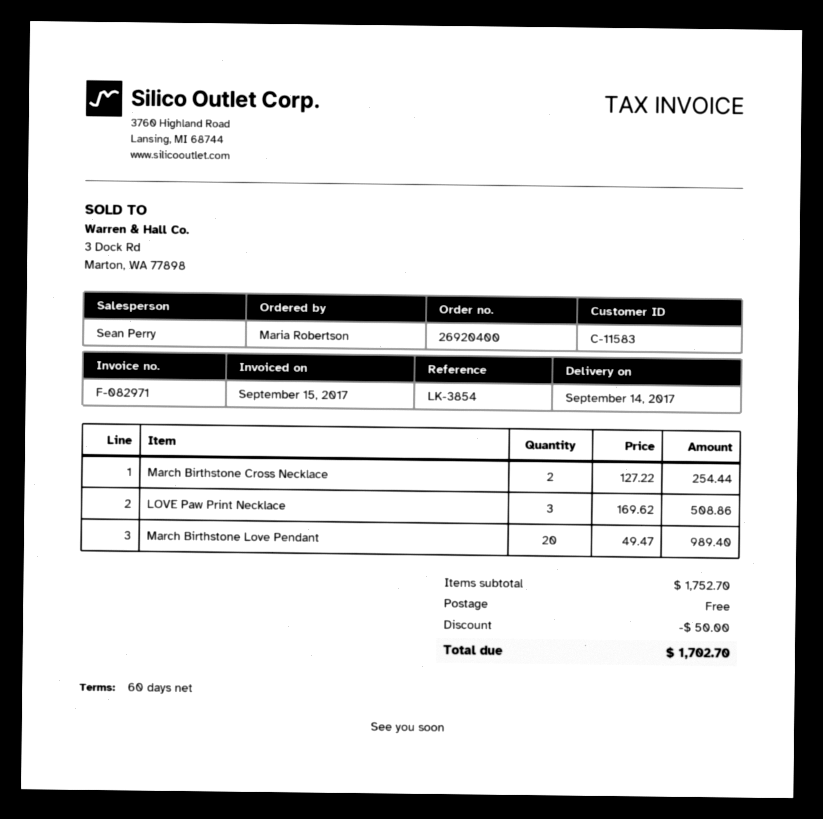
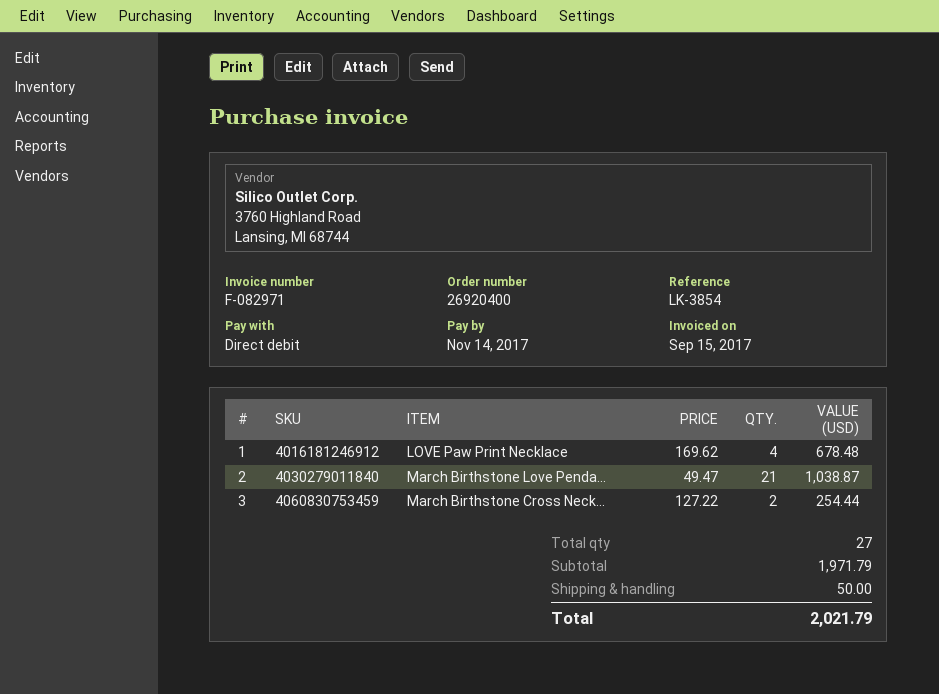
LOVE Paw Print Necklace: 3 x 169.62 = 508.86 -> 4 x 169.62 = 678.48
March Birthstone Love Pendant: 20 x 49.47 = 989.40 -> 21 x 49.47 = 1038.87
subtotal: 1752.70 -> 1971.79
discount: 50.00 -> none
shipping: 0.00 -> 50.00
total: 1702.70 -> 2021.79

